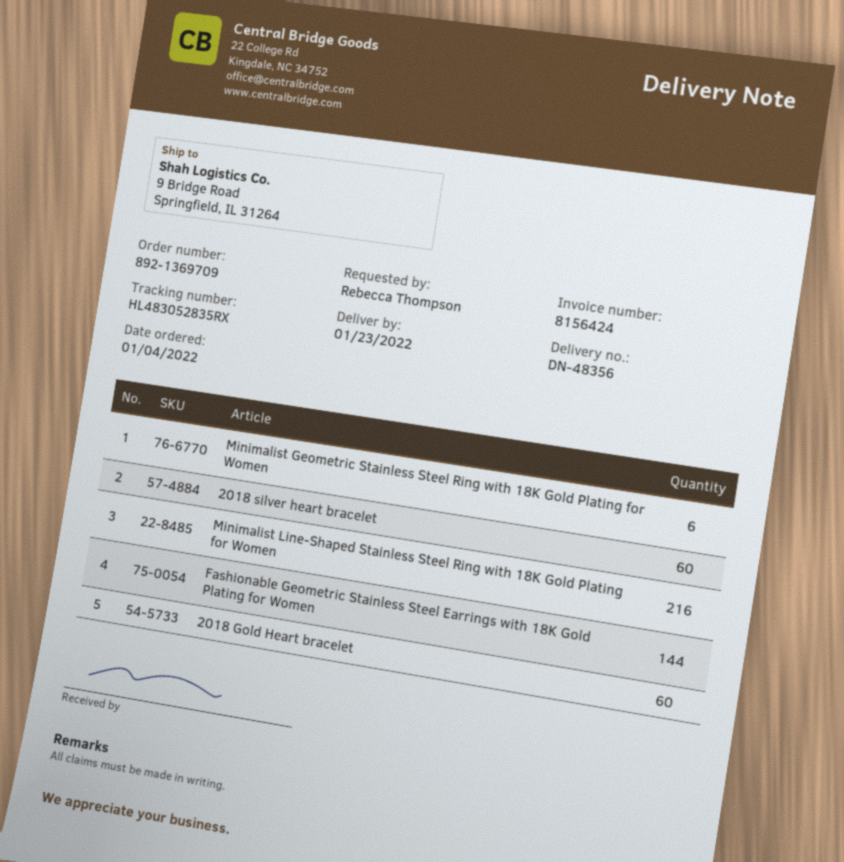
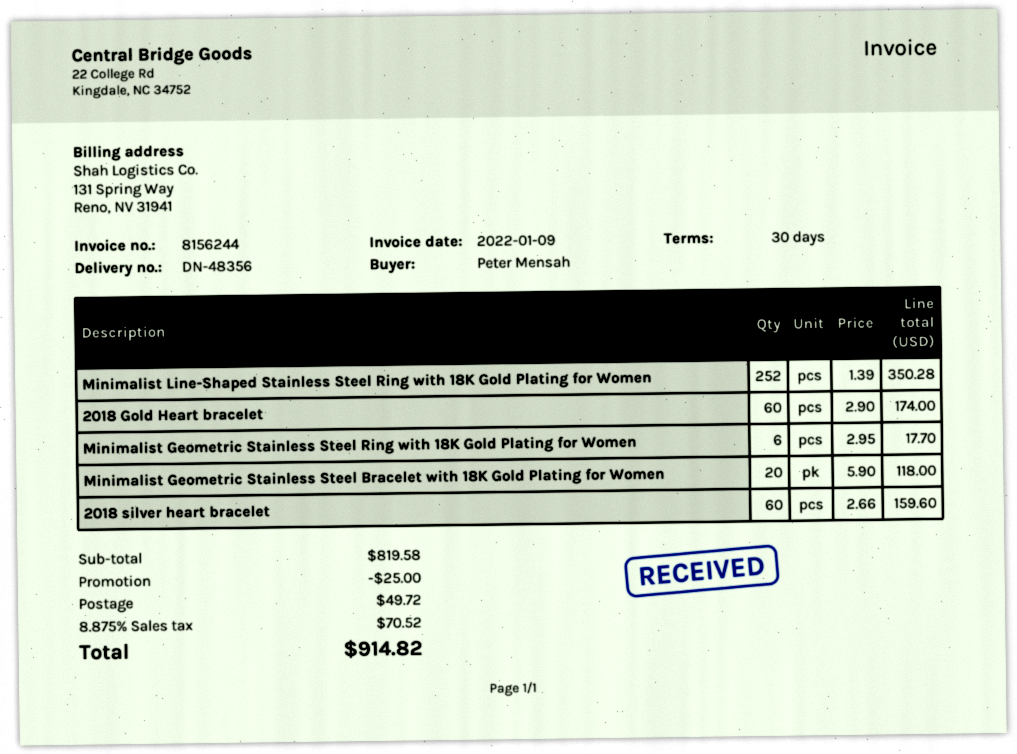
invoice number: 8156424 -> 8156244
ordered by: Rebecca Thompson -> Peter Mensah
Minimalist Line-Shaped Stainless Steel Ring with 18K Gold Plating for Women: 216 -> 252
Fashionable Geometric Stainless Steel Earrings with 18K Gold Plating for Women: 144 -> none
Minimalist Geometric Stainless Steel Bracelet with 18K Gold Plating for Women: none -> 20

